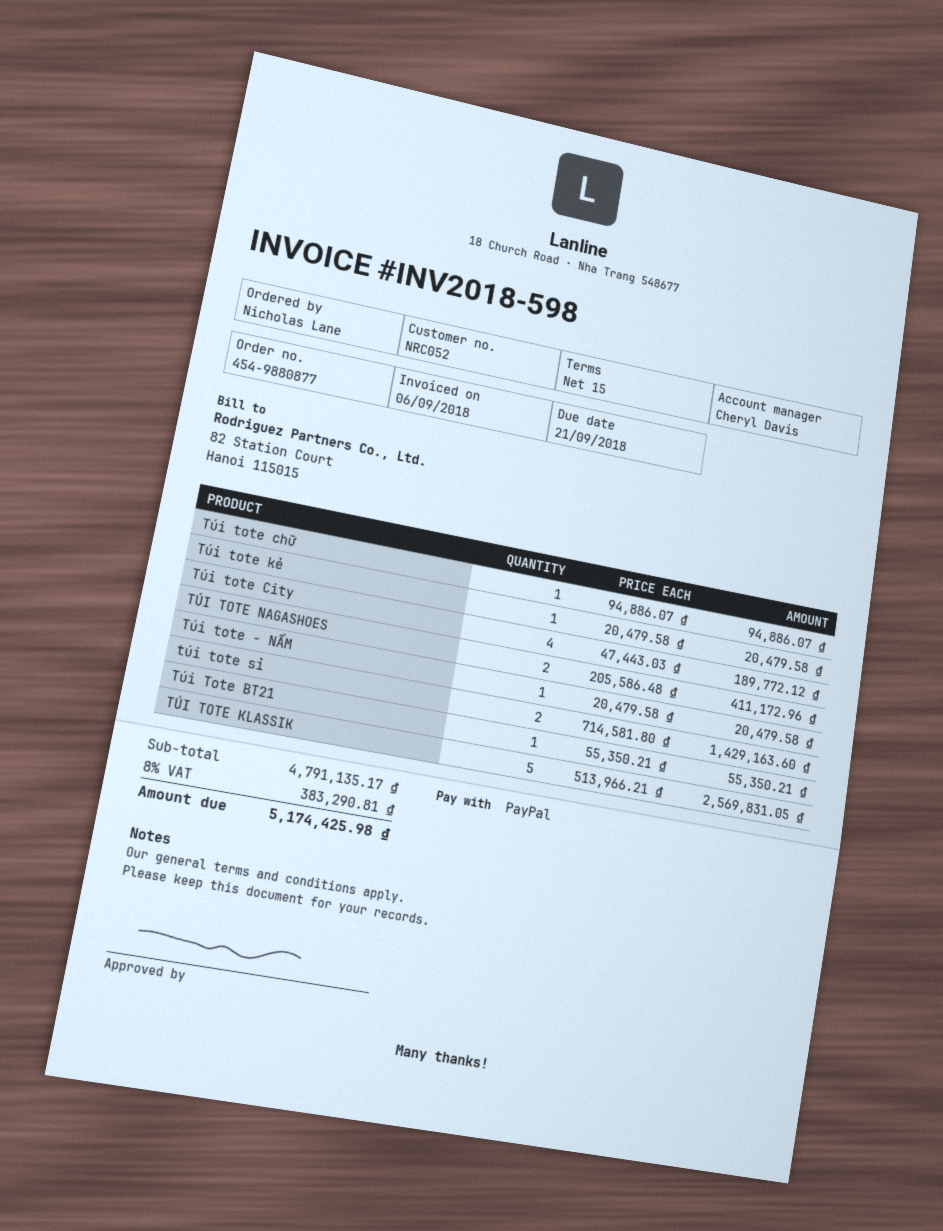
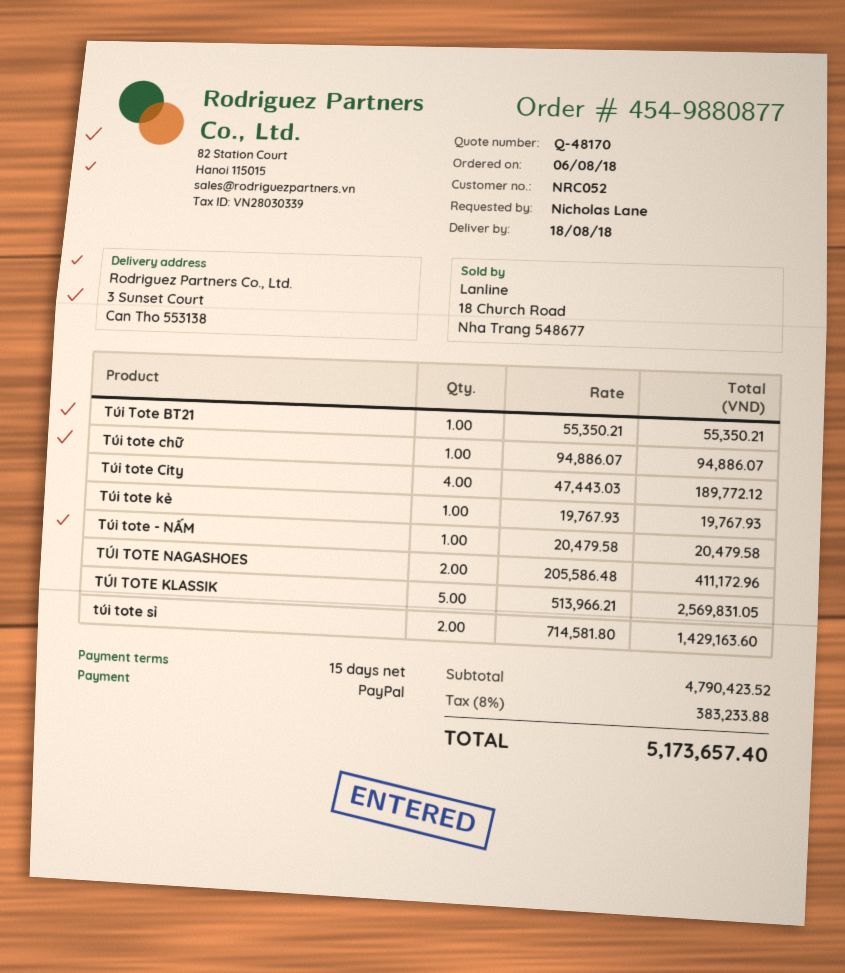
Túi tote kẻ: 1 x 20479.58 = 20479.58 -> 1 x 19767.93 = 19767.93
subtotal: 4791135.17 -> 4790423.52
tax: 8% = 383290.81 -> 8% = 383233.88
total: 5174425.98 -> 5173657.40

